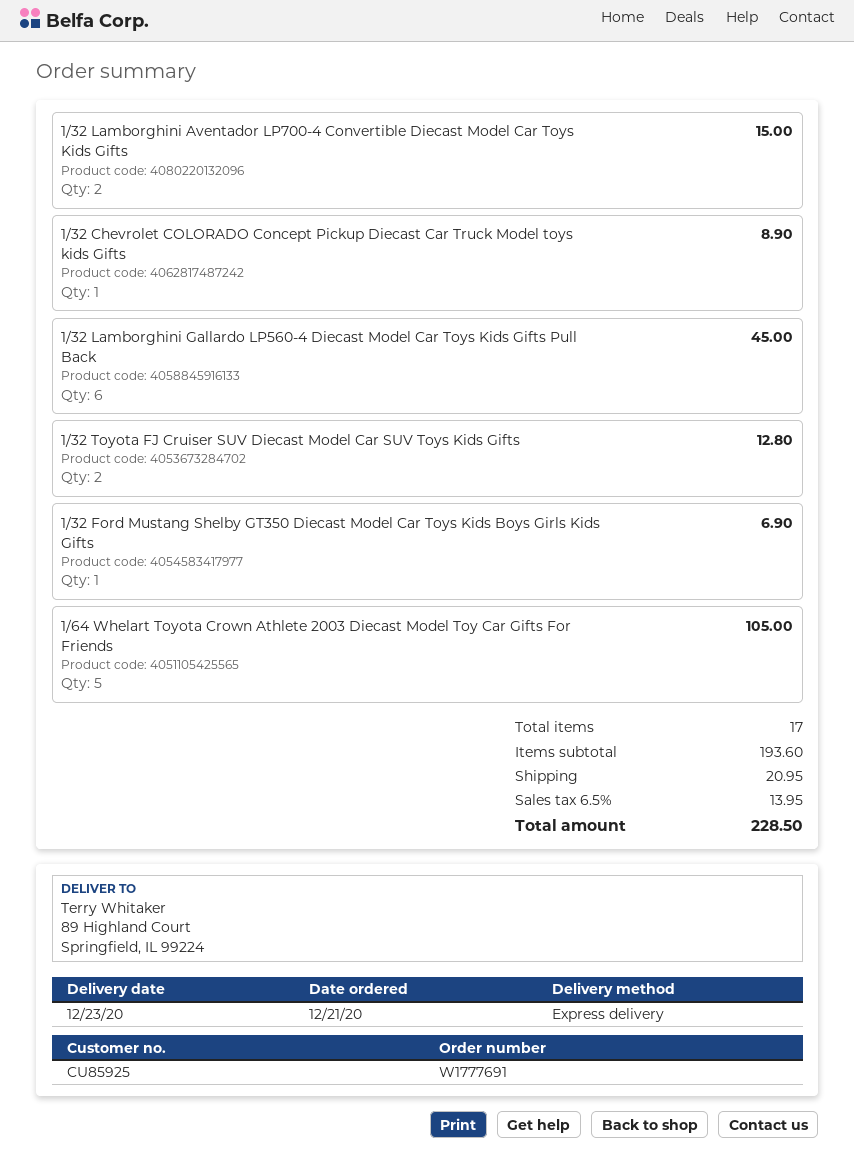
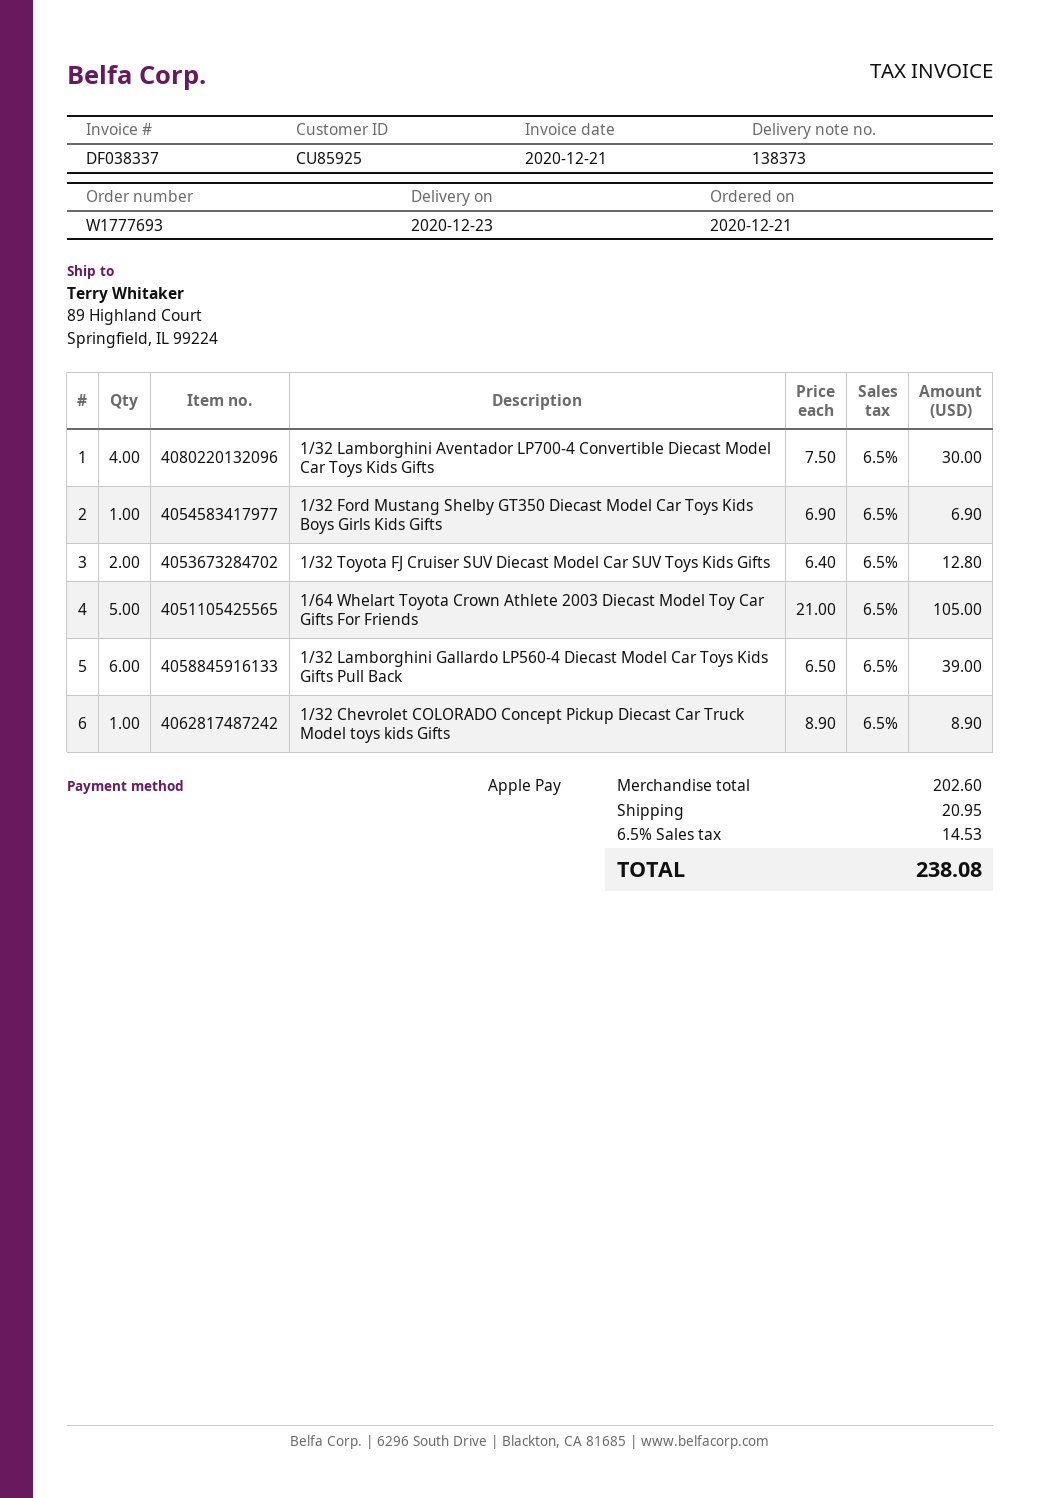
order number: W1777691 -> W1777693
1/32 Lamborghini Aventador LP700-4 Convertible Diecast Model Car Toys Kids Gifts: 2 for 15.00 -> 4 for 30.00
1/32 Lamborghini Gallardo LP560-4 Diecast Model Car Toys Kids Gifts Pull Back: 6 for 45.00 -> 6 for 39.00
subtotal: 193.60 -> 202.60
tax: 6.5% = 13.95 -> 6.5% = 14.53
total: 228.50 -> 238.08

